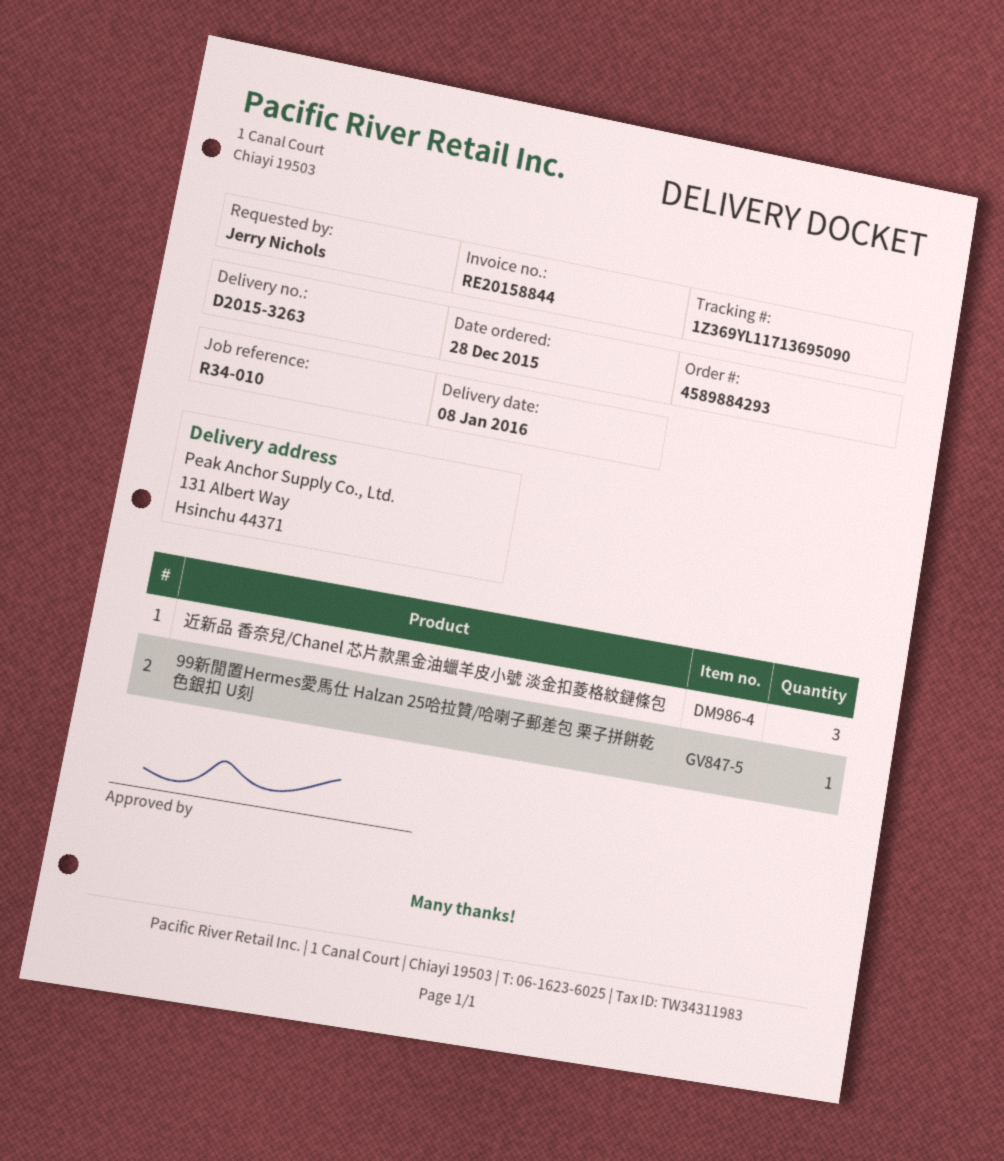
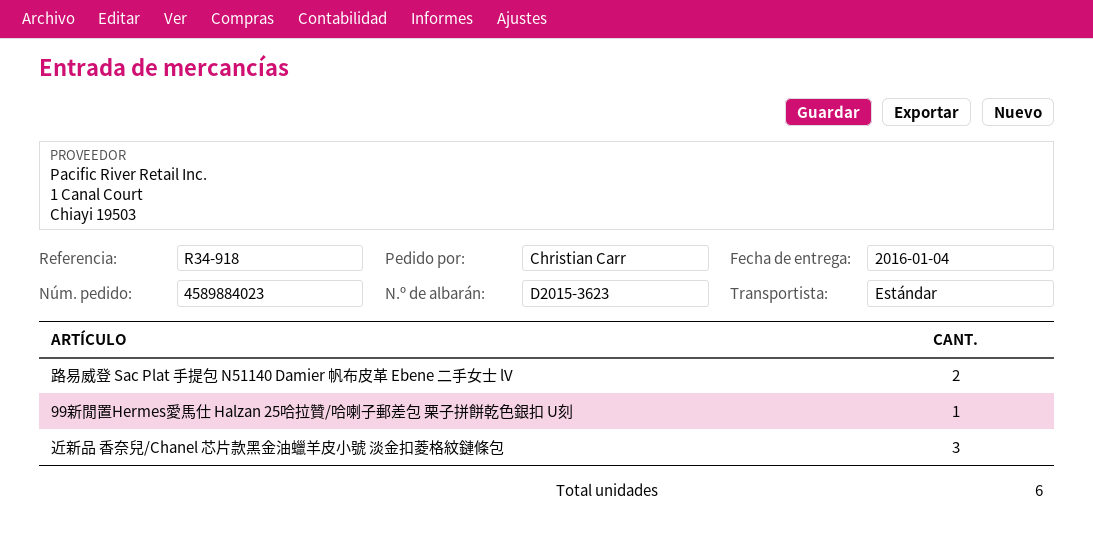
order number: 4589884293 -> 4589884023
delivery note number: D2015-3263 -> D2015-3623
delivery date: 2016-01-08 -> 2016-01-04
reference: R34-010 -> R34-918
ordered by: Jerry Nichols -> Christian Carr
路易威登 Sac Plat 手提包 N51140 Damier 帆布皮革 Ebene 二手女士 lV: none -> 2

